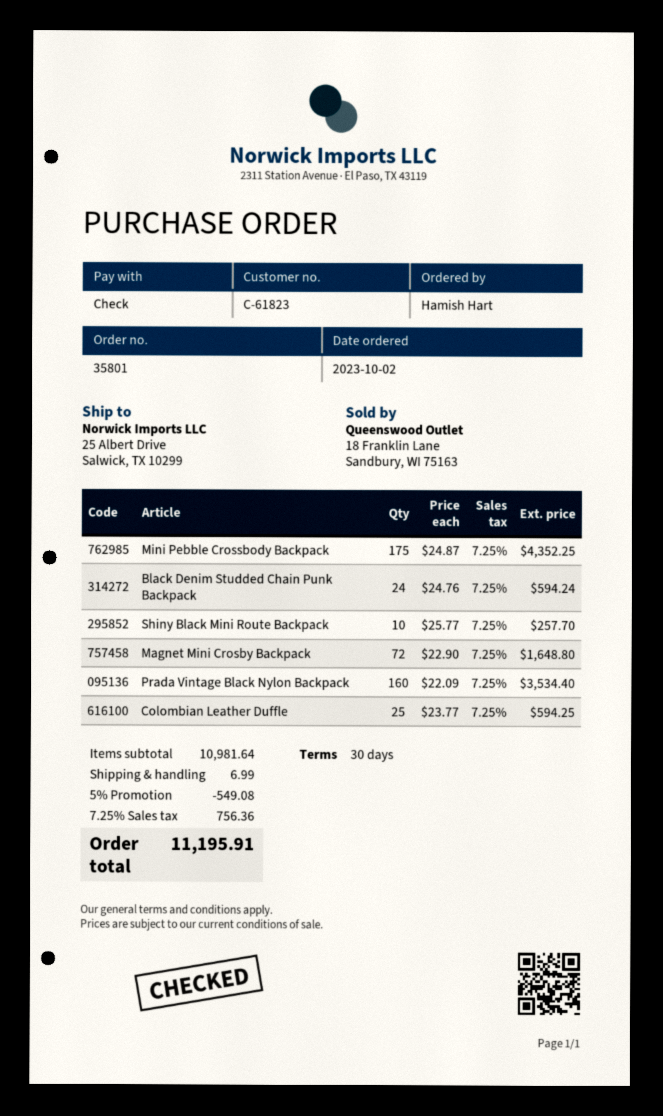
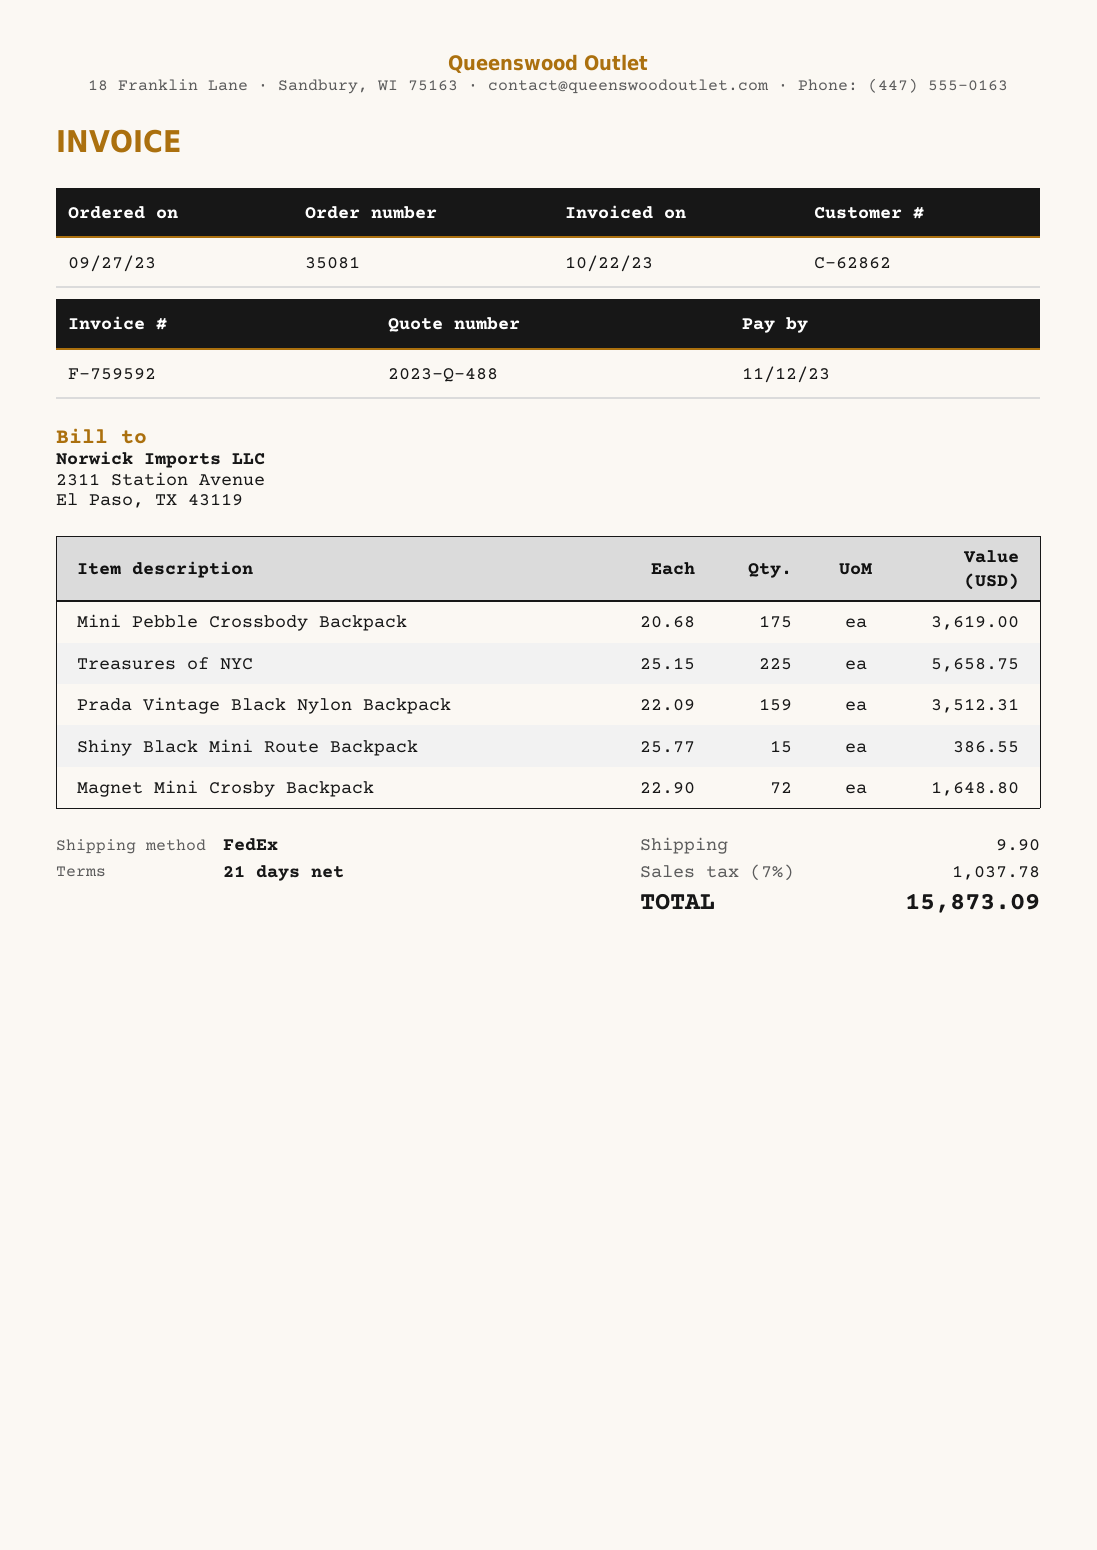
order number: 35801 -> 35081
order date: 2023-10-02 -> 2023-09-27
payment terms: 30 days -> 21 days
customer number: C-61823 -> C-62862
Mini Pebble Crossbody Backpack: 175 x 24.87 = 4352.25 -> 175 x 20.68 = 3619.00
Black Denim Studded Chain Punk Backpack: 24 x 24.76 = 594.24 -> none
Shiny Black Mini Route Backpack: 10 x 25.77 = 257.70 -> 15 x 25.77 = 386.55
Prada Vintage Black Nylon Backpack: 160 x 22.09 = 3534.40 -> 159 x 22.09 = 3512.31
Colombian Leather Duffle: 25 x 23.77 = 594.25 -> none
Treasures of NYC: none -> 225 x 25.15 = 5658.75
discount: 5% = 549.08 -> none
shipping: 6.99 -> 9.90
tax: 7.25% = 756.36 -> 7% = 1037.78
total: 11195.91 -> 15873.09

